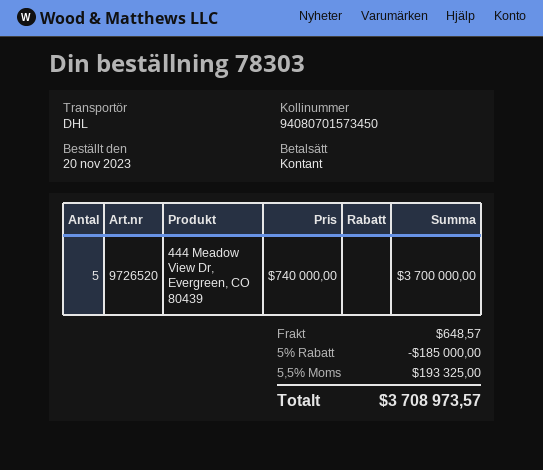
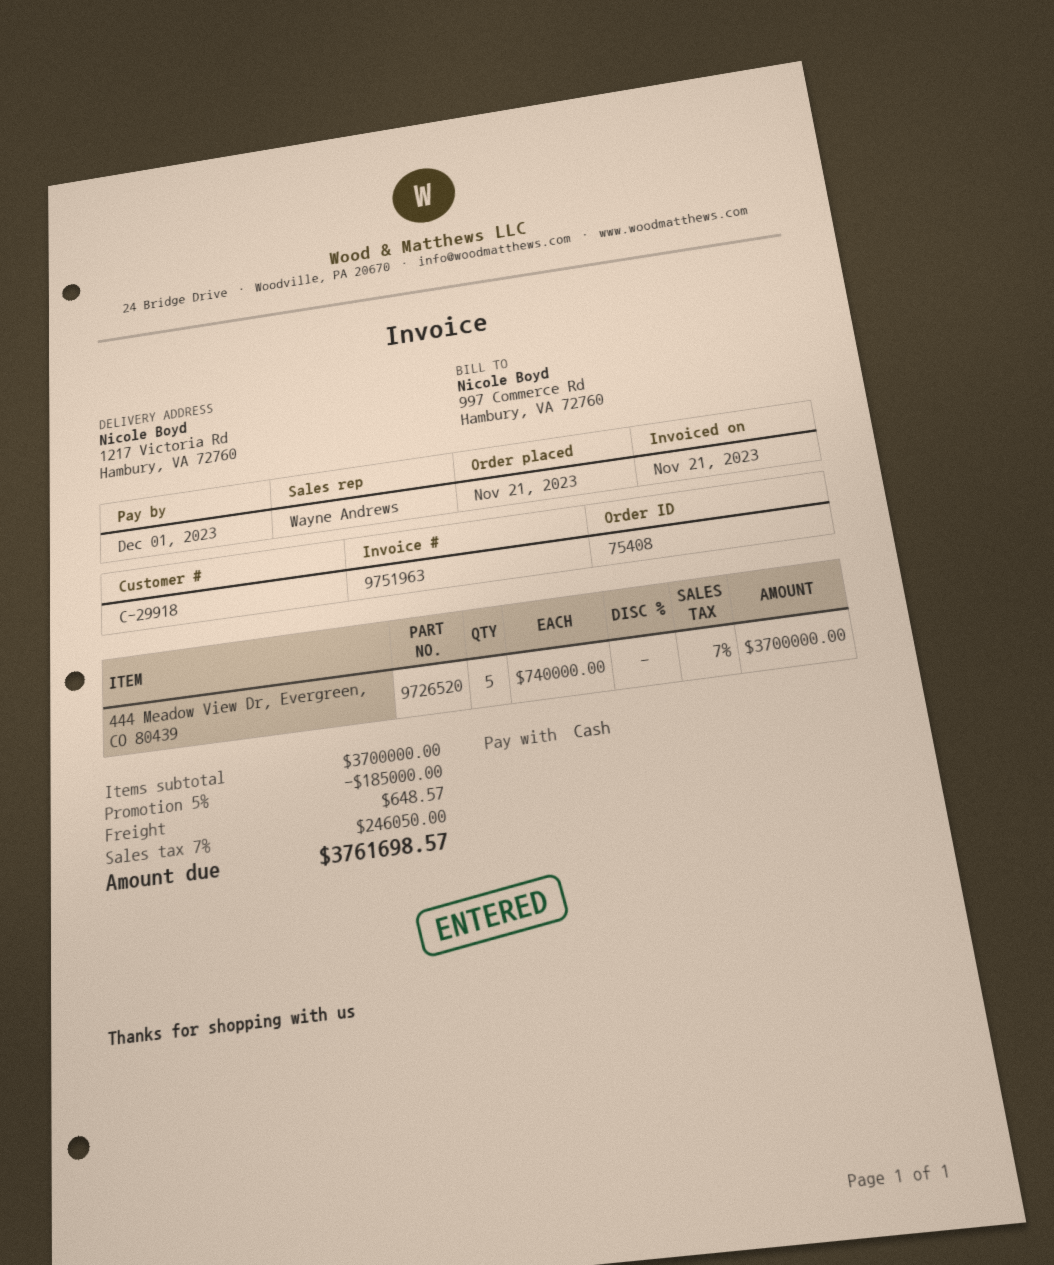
order number: 78303 -> 75408
order date: 2023-11-20 -> 2023-11-21
tax: 5.5% = 193325.00 -> 7% = 246050.00
total: 3708973.57 -> 3761698.57

